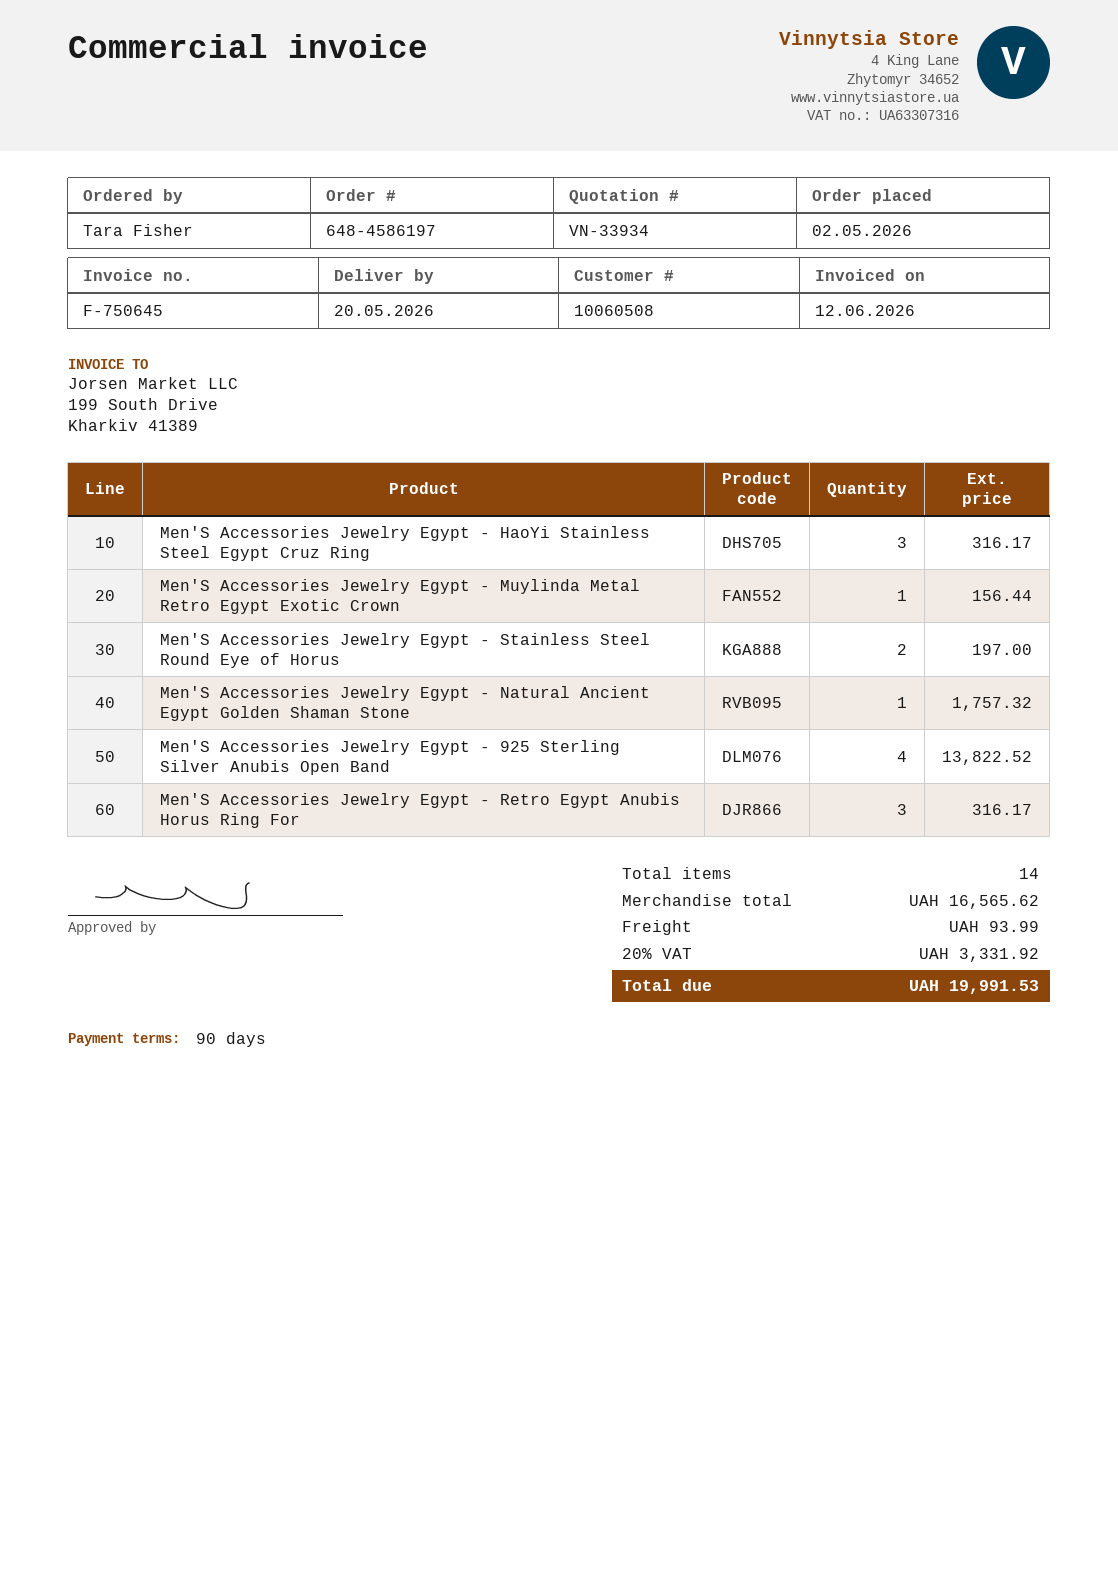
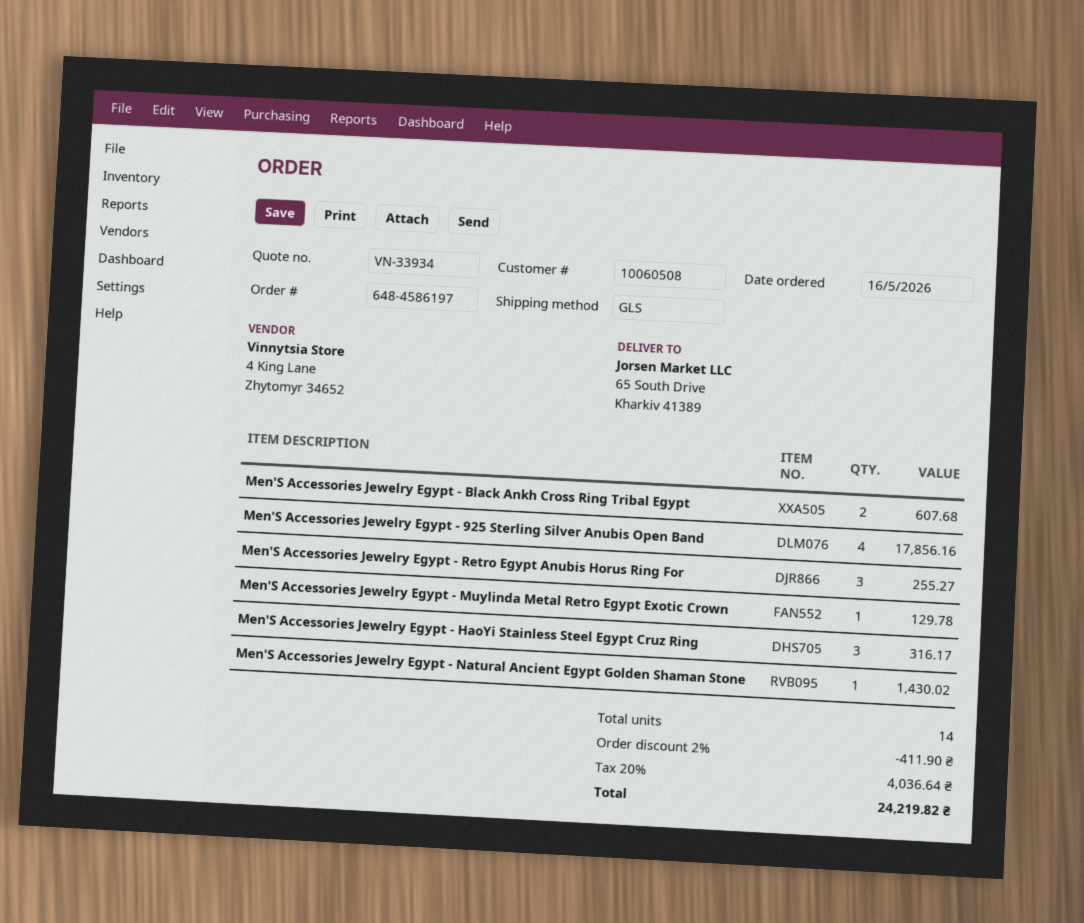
order date: 2026-05-02 -> 2026-05-16
Men'S Accessories Jewelry Egypt - Muylinda Metal Retro Egypt Exotic Crown: 1 for 156.44 -> 1 for 129.78
Men'S Accessories Jewelry Egypt - Stainless Steel Round Eye of Horus: 2 for 197.00 -> none
Men'S Accessories Jewelry Egypt - Natural Ancient Egypt Golden Shaman Stone: 1 for 1757.32 -> 1 for 1430.02
Men'S Accessories Jewelry Egypt - 925 Sterling Silver Anubis Open Band: 4 for 13822.52 -> 4 for 17856.16
Men'S Accessories Jewelry Egypt - Retro Egypt Anubis Horus Ring For: 3 for 316.17 -> 3 for 255.27
Men'S Accessories Jewelry Egypt - Black Ankh Cross Ring Tribal Egypt: none -> 2 for 607.68
discount: none -> 2% = 411.90
shipping: 93.99 -> none
tax: 20% = 3331.92 -> 20% = 4036.64
total: 19991.53 -> 24219.82

